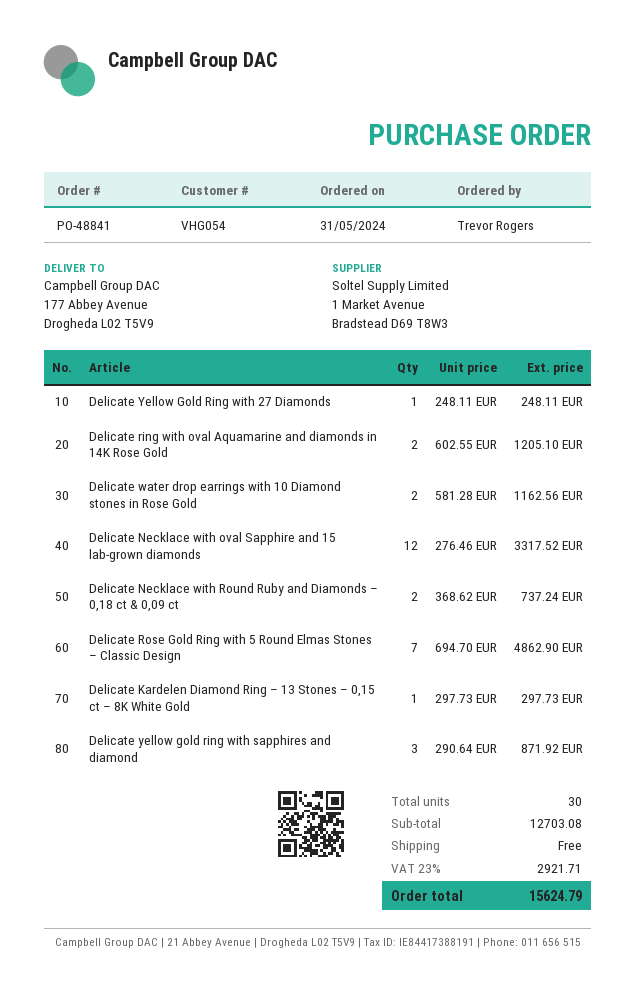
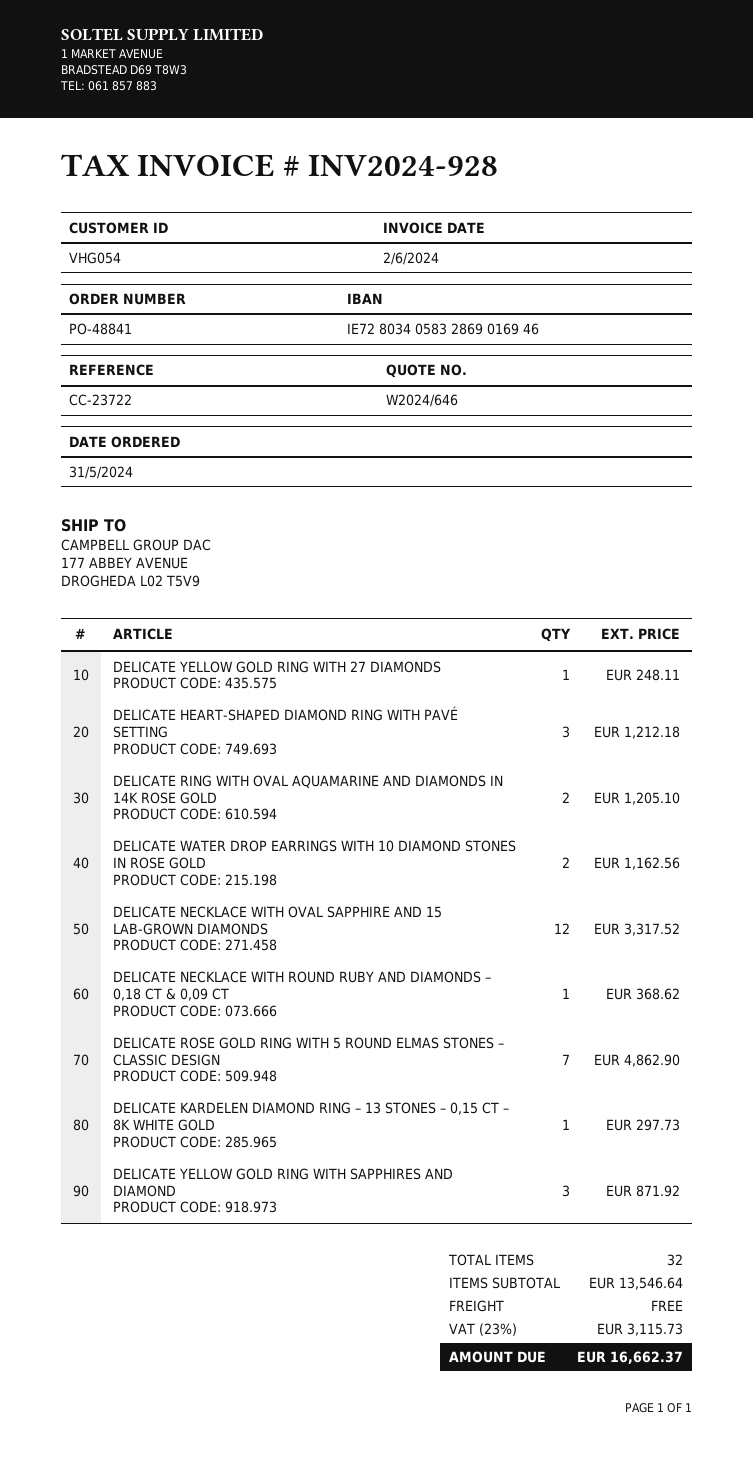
Delicate Necklace with Round Ruby and Diamonds – 0,18 ct & 0,09 ct: 2 for 737.24 -> 1 for 368.62
DELICATE HEART-SHAPED DIAMOND RING WITH PAVÉ SETTING: none -> 3 for 1212.18
total quantity: 30 -> 32
subtotal: 12703.08 -> 13546.64
tax: 23% = 2921.71 -> 23% = 3115.73
total: 15624.79 -> 16662.37

